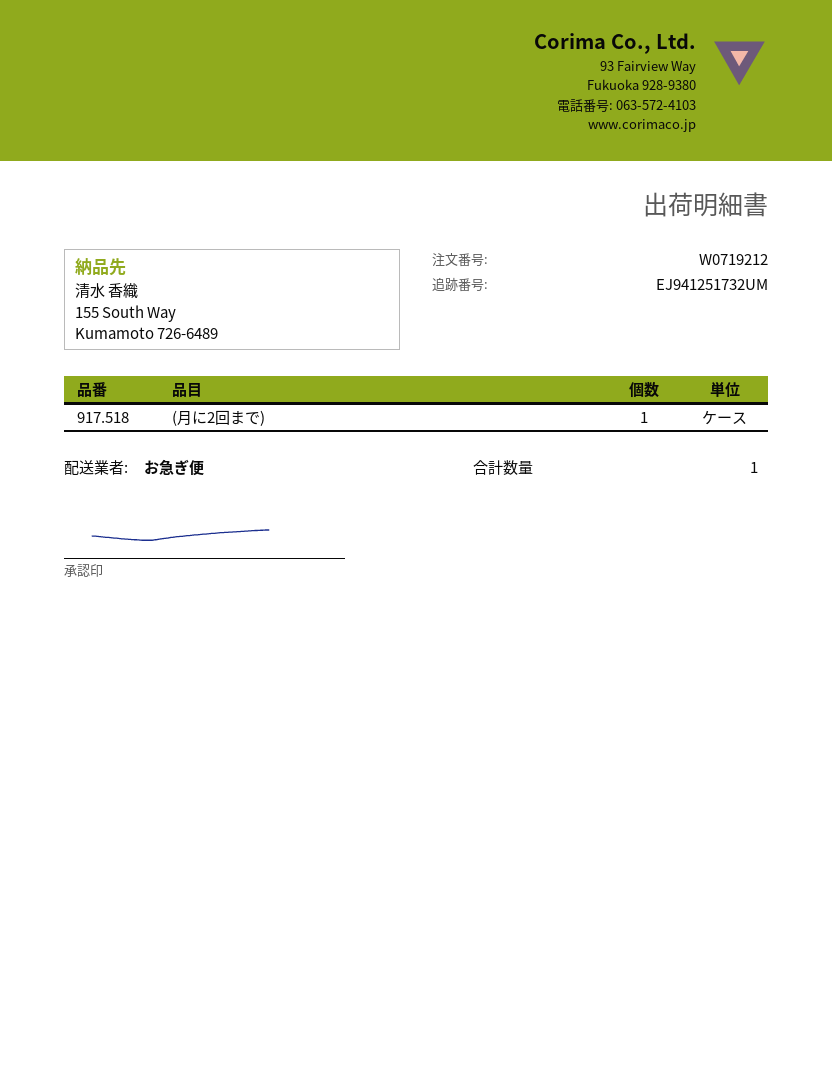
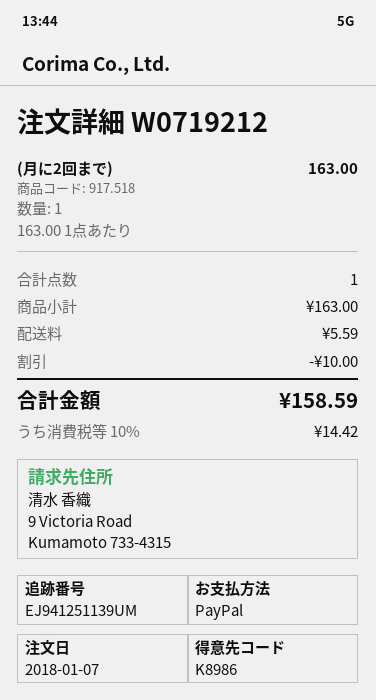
tracking number: EJ941251732UM -> EJ941251139UM

